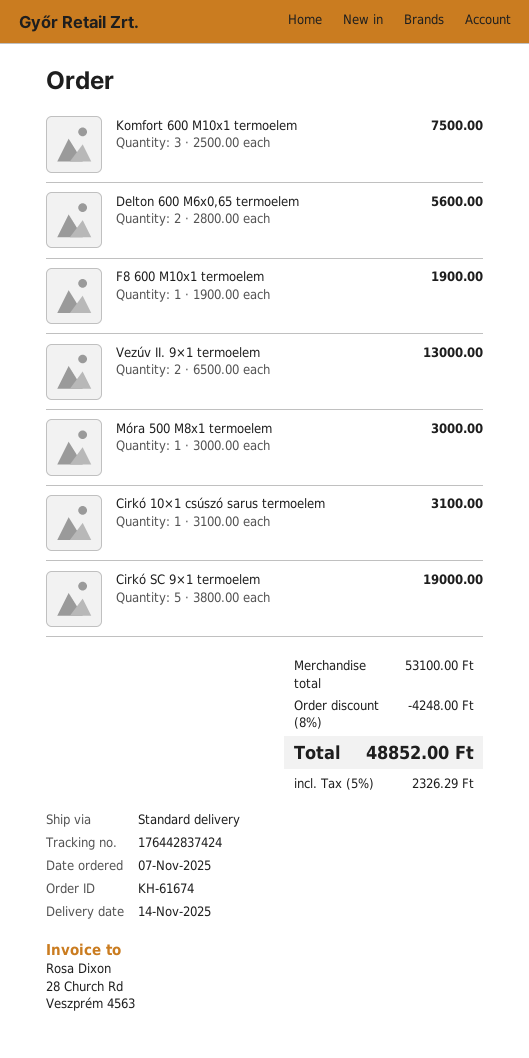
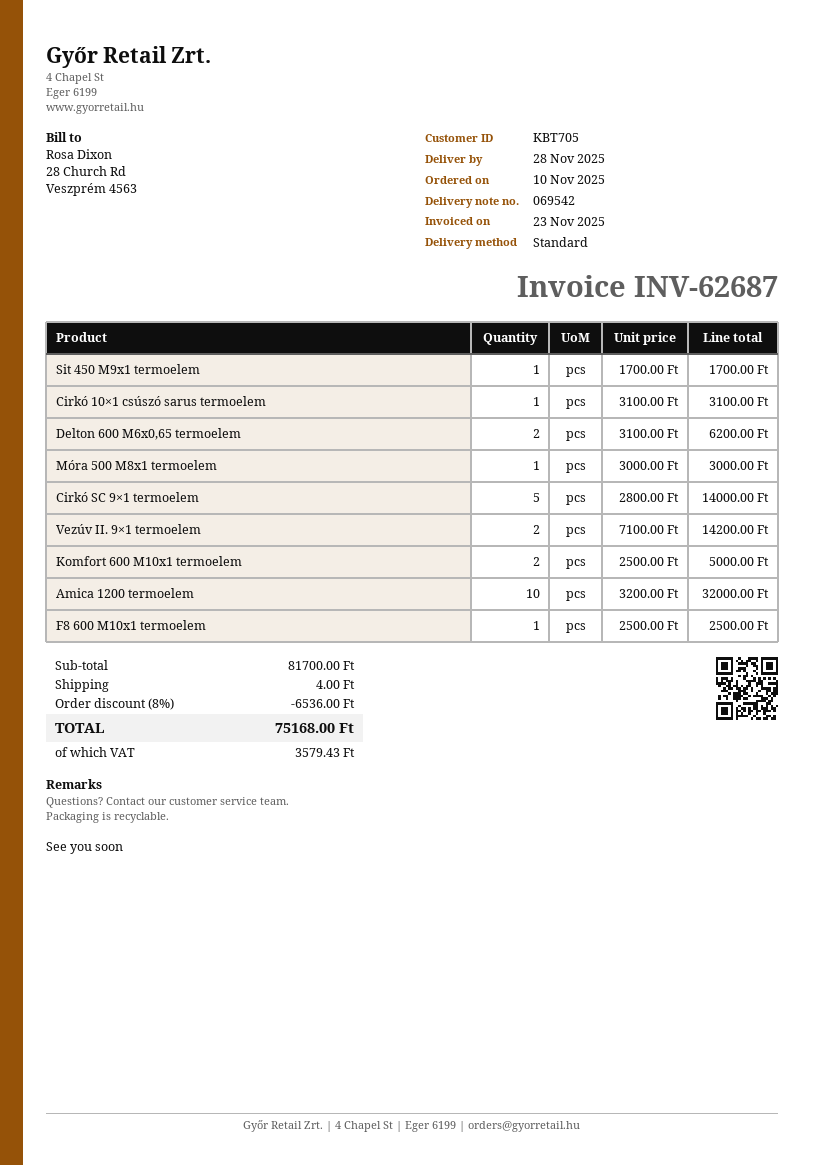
order date: 2025-11-07 -> 2025-11-10
delivery date: 2025-11-14 -> 2025-11-28
Komfort 600 M10x1 termoelem: 3 x 2500.00 = 7500.00 -> 2 x 2500.00 = 5000.00
Delton 600 M6x0,65 termoelem: 2 x 2800.00 = 5600.00 -> 2 x 3100.00 = 6200.00
F8 600 M10x1 termoelem: 1 x 1900.00 = 1900.00 -> 1 x 2500.00 = 2500.00
Vezúv II. 9×1 termoelem: 2 x 6500.00 = 13000.00 -> 2 x 7100.00 = 14200.00
Cirkó SC 9×1 termoelem: 5 x 3800.00 = 19000.00 -> 5 x 2800.00 = 14000.00
Sit 450 M9x1 termoelem: none -> 1 x 1700.00 = 1700.00
Amica 1200 termoelem: none -> 10 x 3200.00 = 32000.00
subtotal: 53100.00 -> 81700.00
discount: 8% = 4248.00 -> 8% = 6536.00
shipping: none -> 4.00
tax: 2326.29 -> 3579.43
total: 48852.00 -> 75168.00

